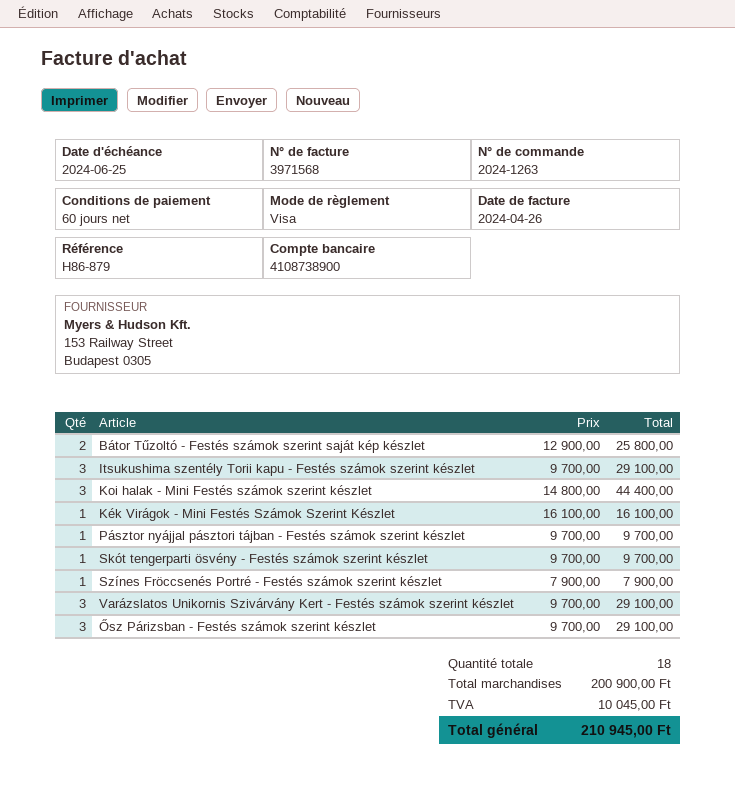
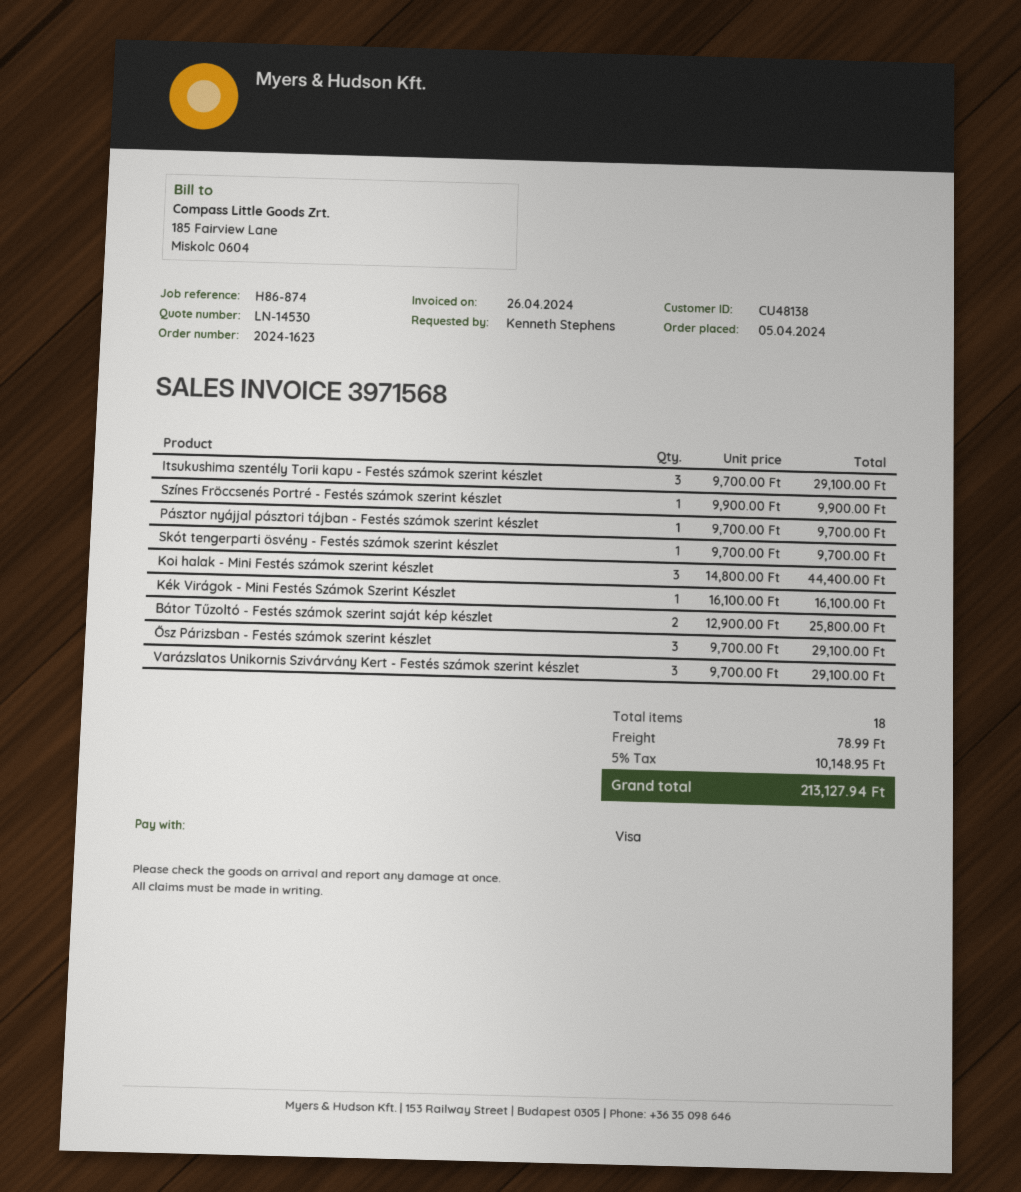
order number: 2024-1263 -> 2024-1623
reference: H86-879 -> H86-874
Színes Fröccsenés Portré - Festés számok szerint készlet: 1 x 7900.00 = 7900.00 -> 1 x 9900.00 = 9900.00
shipping: none -> 78.99
tax: 10045.00 -> 10148.95
total: 210945.00 -> 213127.94

